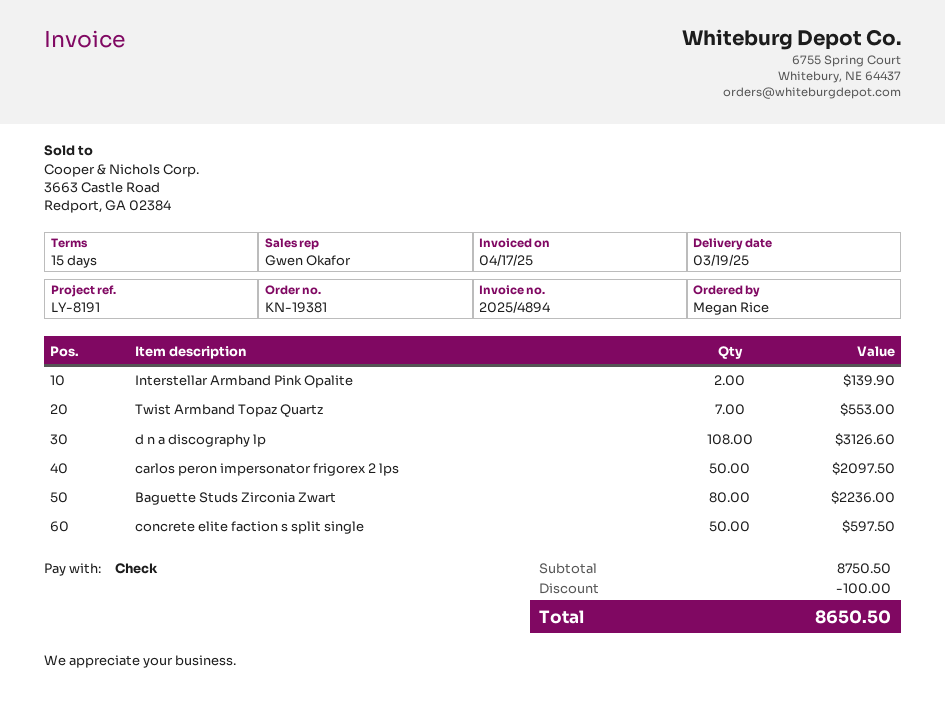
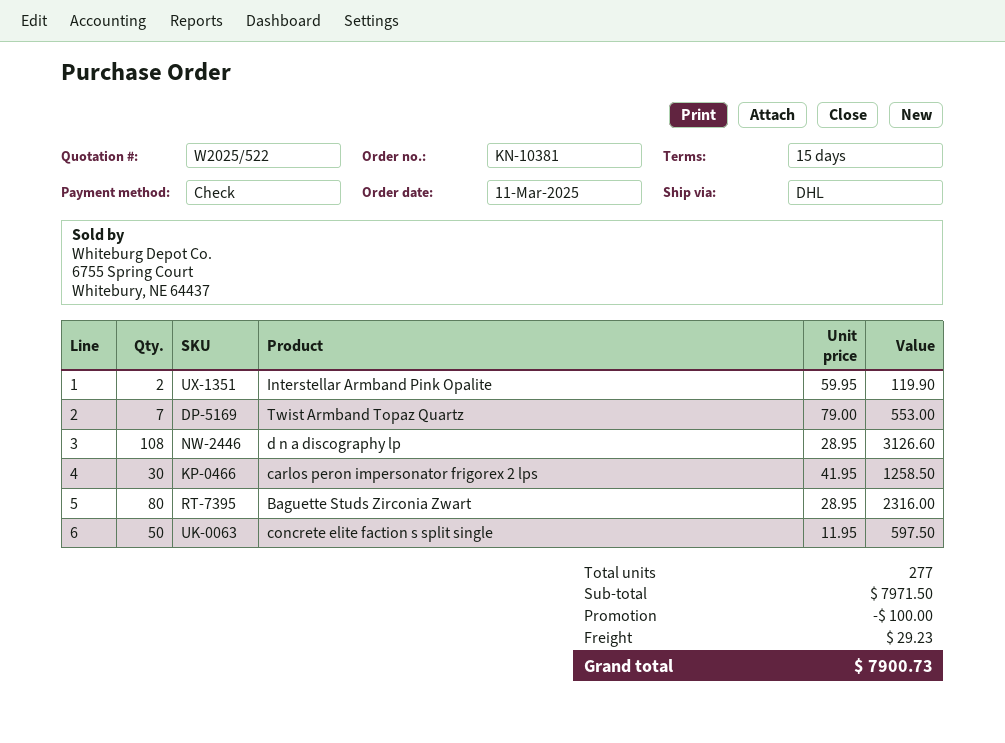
order number: KN-19381 -> KN-10381
Interstellar Armband Pink Opalite: 2 for 139.90 -> 2 for 119.90
carlos peron impersonator frigorex 2 lps: 50 for 2097.50 -> 30 for 1258.50
Baguette Studs Zirconia Zwart: 80 for 2236.00 -> 80 for 2316.00
subtotal: 8750.50 -> 7971.50
shipping: none -> 29.23
total: 8650.50 -> 7900.73

